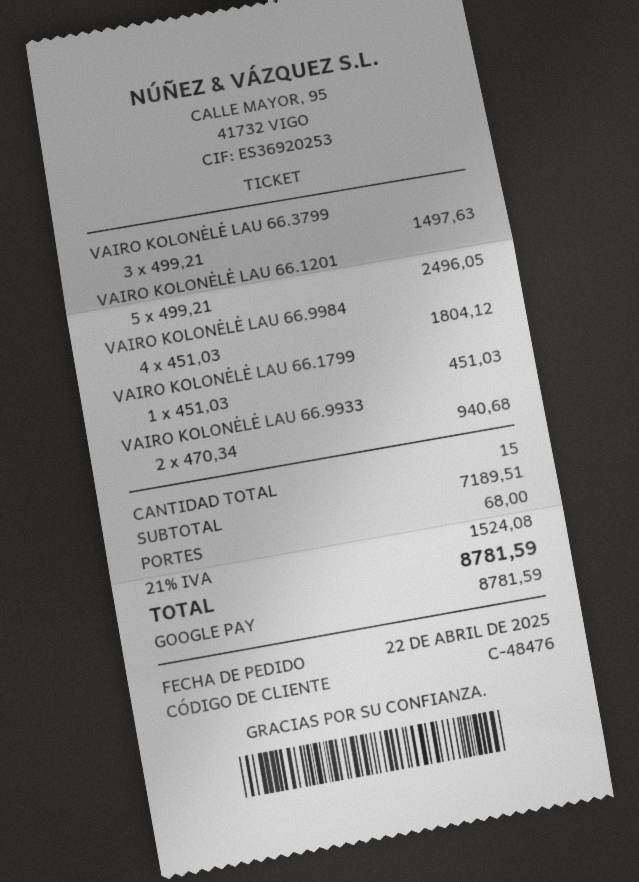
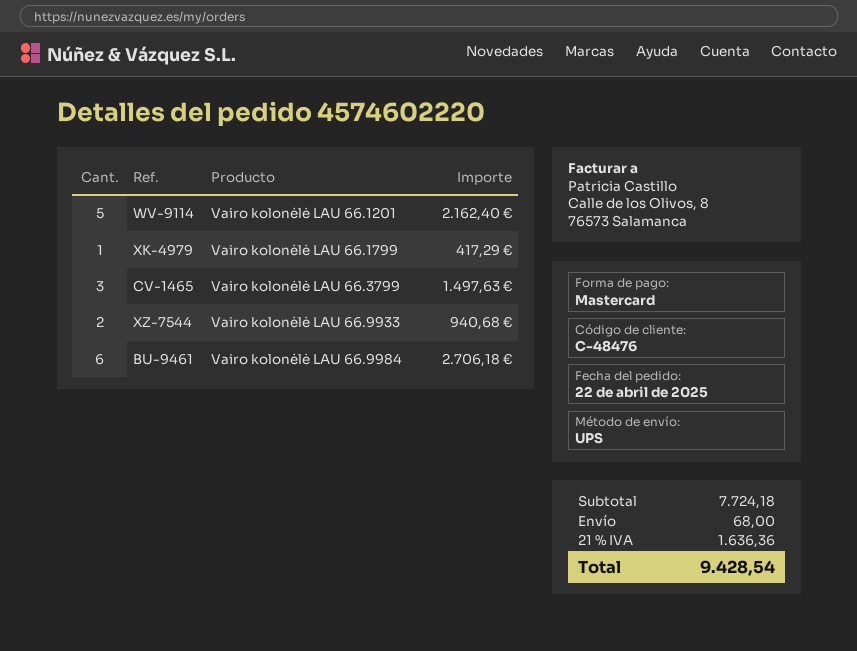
payment method: Google Pay -> Mastercard
VAIRO KOLONĖLĖ LAU 66.1201: 5 for 2496.05 -> 5 for 2162.40
VAIRO KOLONĖLĖ LAU 66.9984: 4 for 1804.12 -> 6 for 2706.18
VAIRO KOLONĖLĖ LAU 66.1799: 1 for 451.03 -> 1 for 417.29
subtotal: 7189.51 -> 7724.18
tax: 21% = 1524.08 -> 21% = 1636.36
total: 8781.59 -> 9428.54

